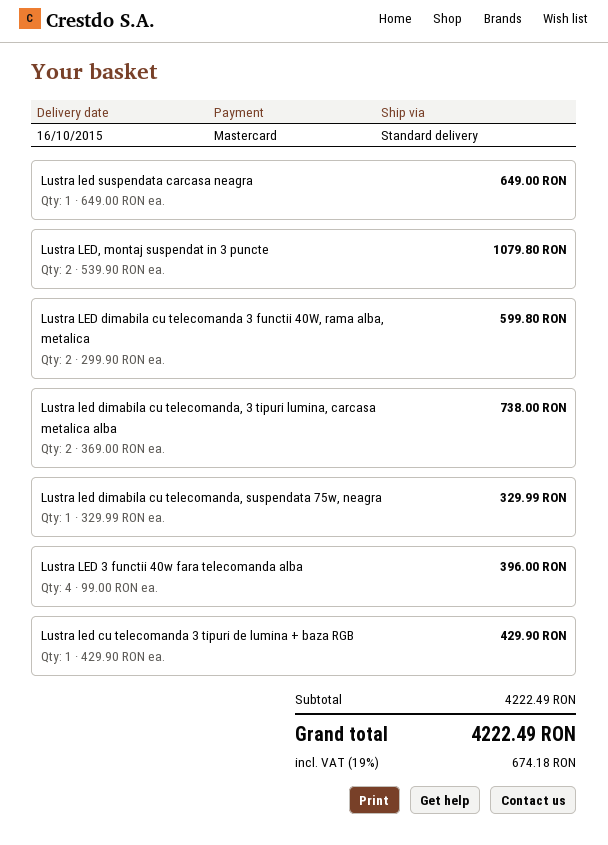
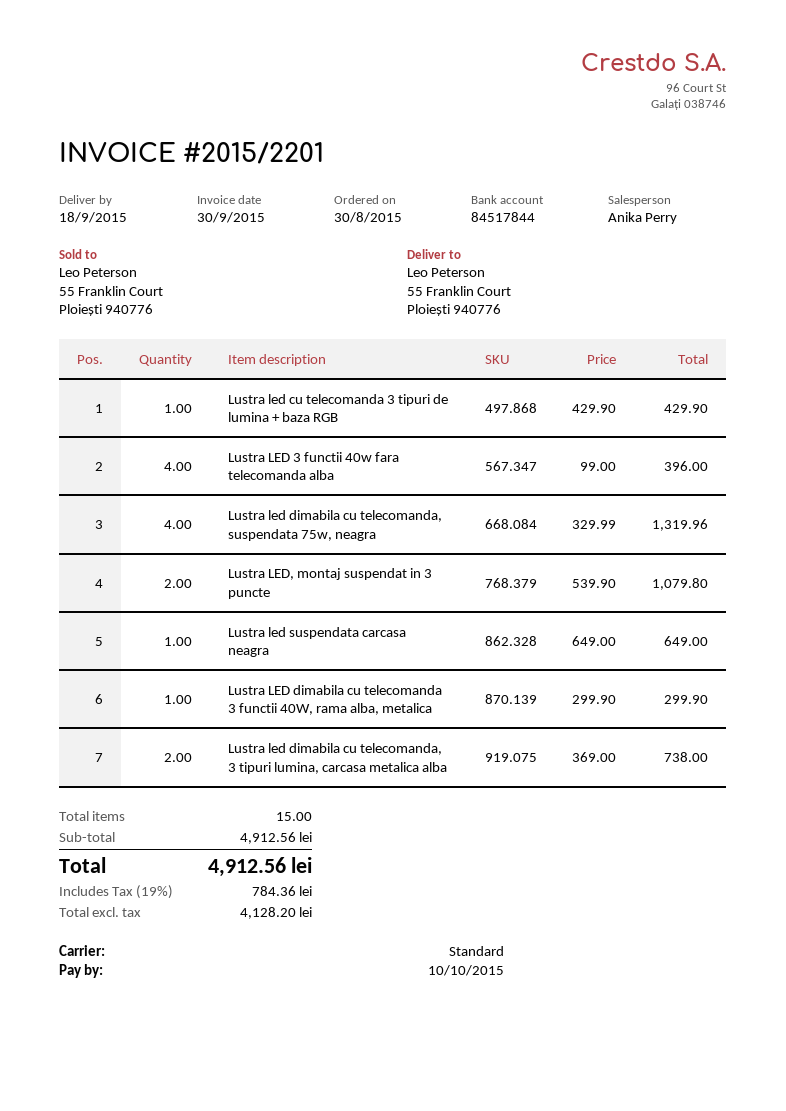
delivery date: 2015-10-16 -> 2015-09-18
Lustra LED dimabila cu telecomanda 3 functii 40W, rama alba, metalica: 2 x 299.90 = 599.80 -> 1 x 299.90 = 299.90
Lustra led dimabila cu telecomanda, suspendata 75w, neagra: 1 x 329.99 = 329.99 -> 4 x 329.99 = 1319.96
subtotal: 4222.49 -> 4912.56
tax: 19% = 674.18 -> 19% = 784.36
total: 4222.49 -> 4912.56

